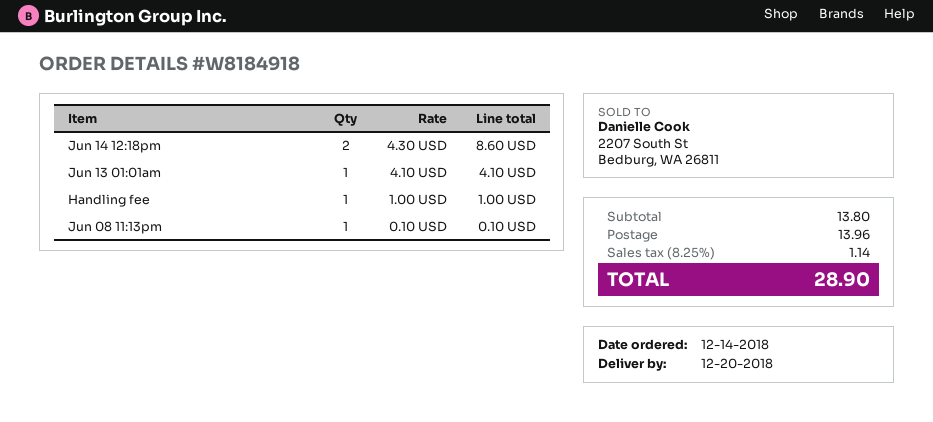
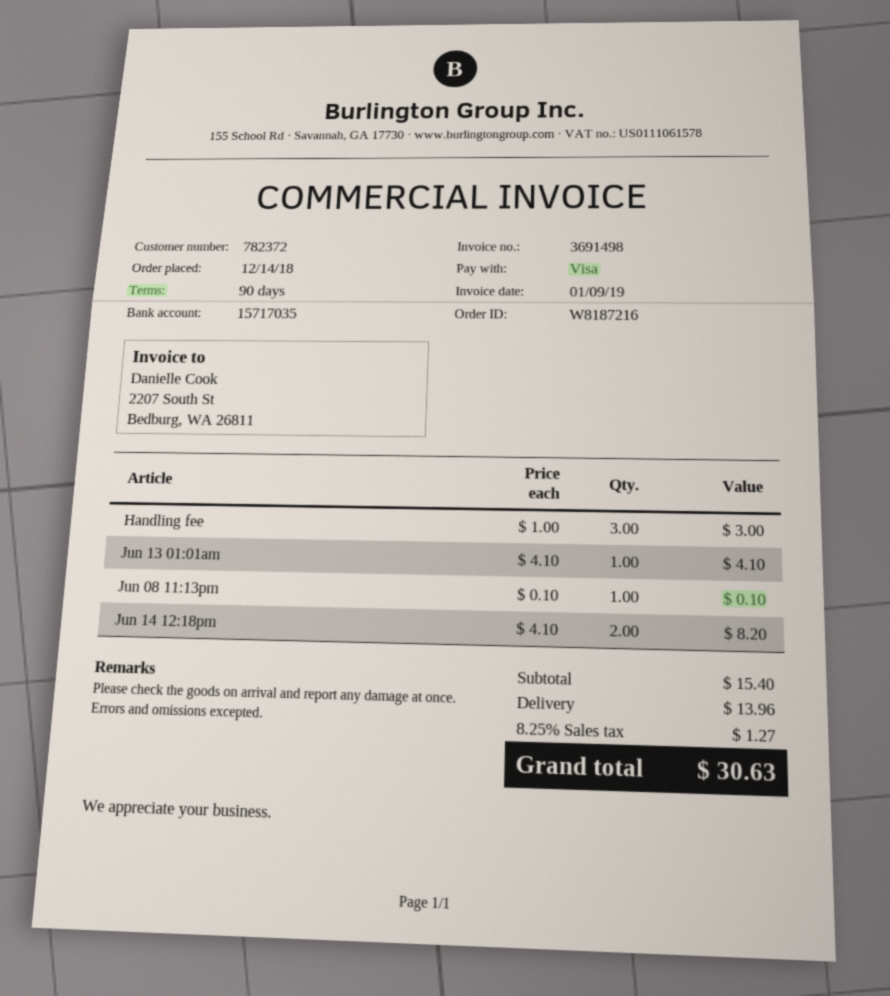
order number: W8184918 -> W8187216
Jun 14 12:18pm: 2 x 4.30 = 8.60 -> 2 x 4.10 = 8.20
Handling fee: 1 x 1.00 = 1.00 -> 3 x 1.00 = 3.00
subtotal: 13.80 -> 15.40
tax: 8.25% = 1.14 -> 8.25% = 1.27
total: 28.90 -> 30.63

